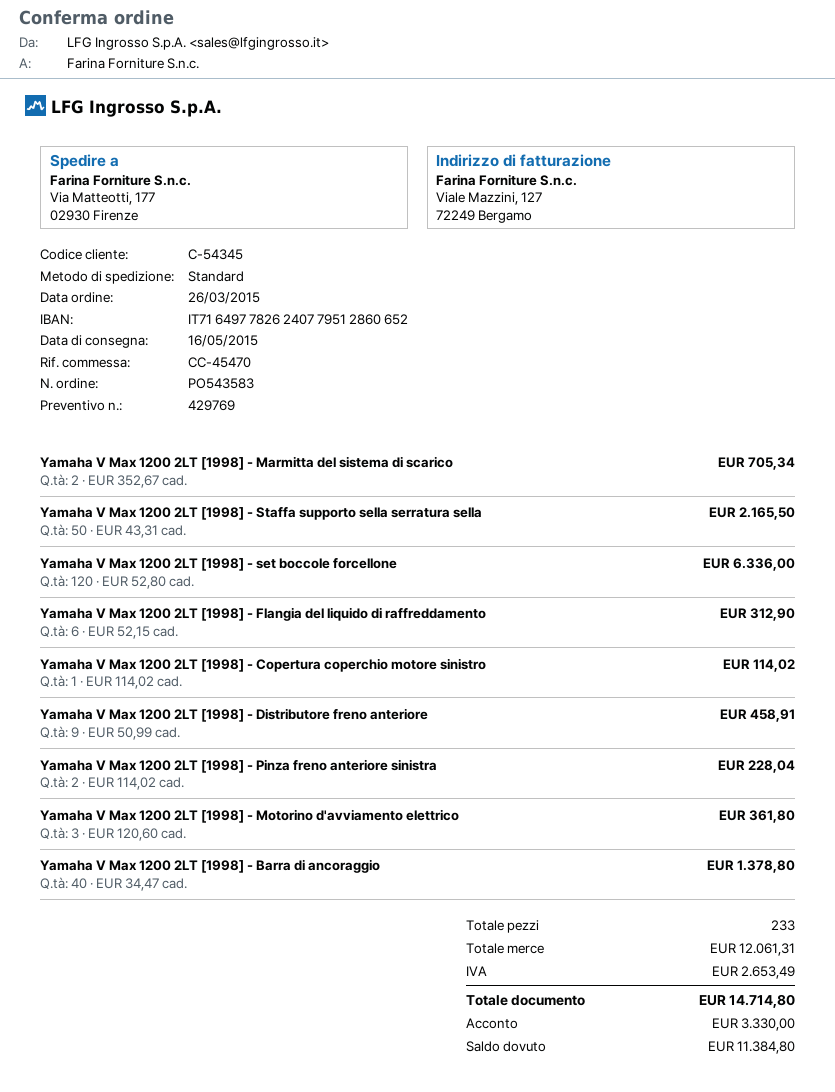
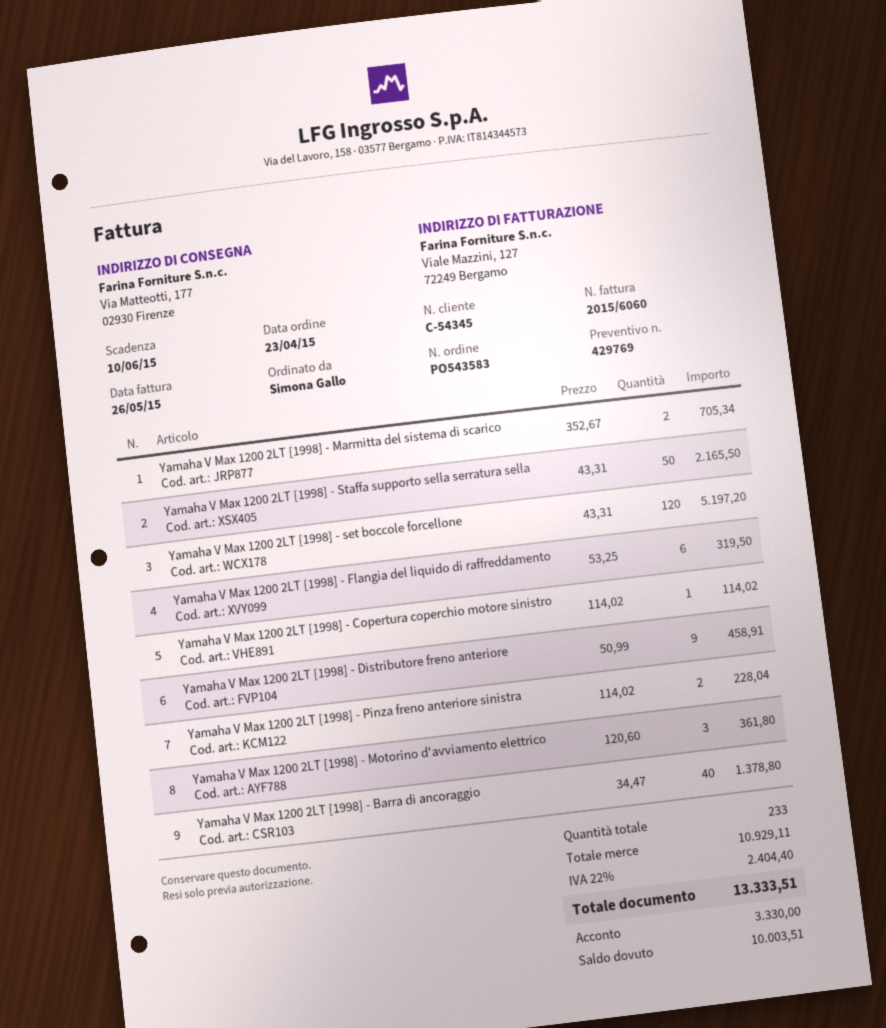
order date: 2015-03-26 -> 2015-04-23
Yamaha V Max 1200 2LT [1998] - set boccole forcellone: 120 x 52.80 = 6336.00 -> 120 x 43.31 = 5197.20
Yamaha V Max 1200 2LT [1998] - Flangia del liquido di raffreddamento: 6 x 52.15 = 312.90 -> 6 x 53.25 = 319.50
subtotal: 12061.31 -> 10929.11
tax: 2653.49 -> 2404.40
total: 14714.80 -> 13333.51
balance: 11384.80 -> 10003.51

